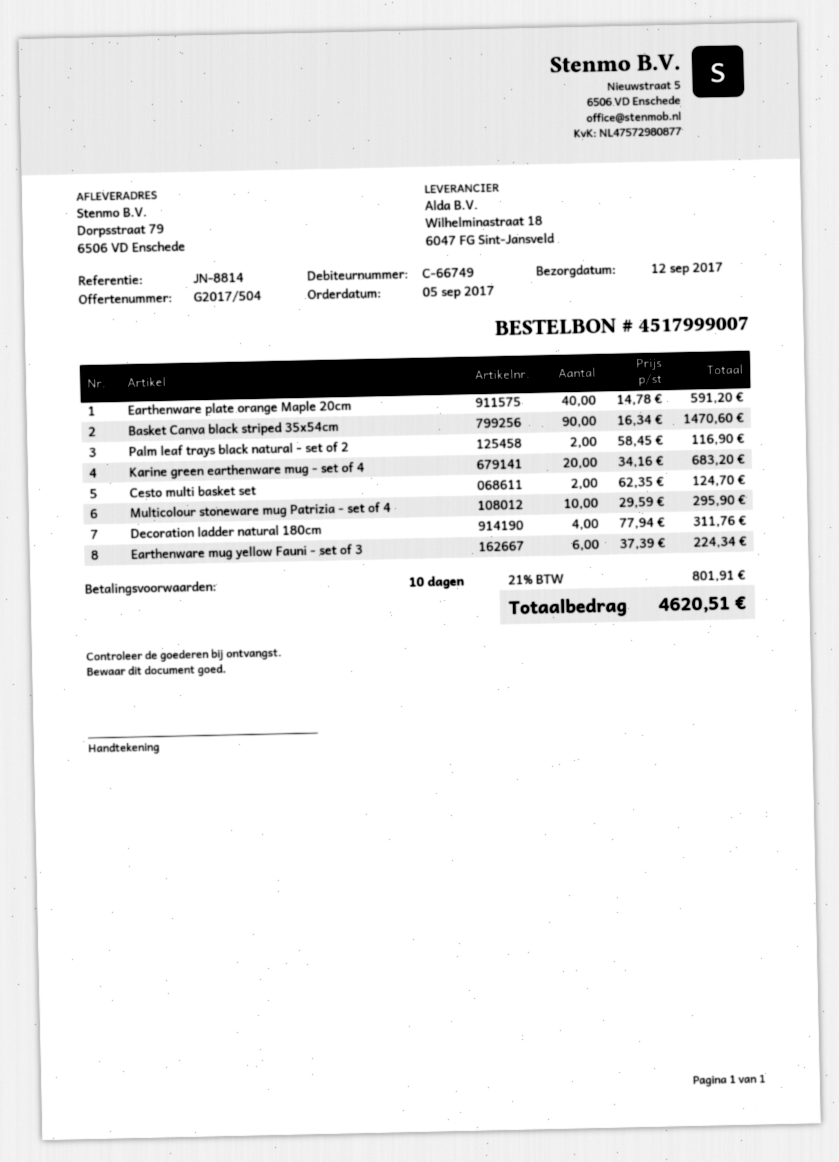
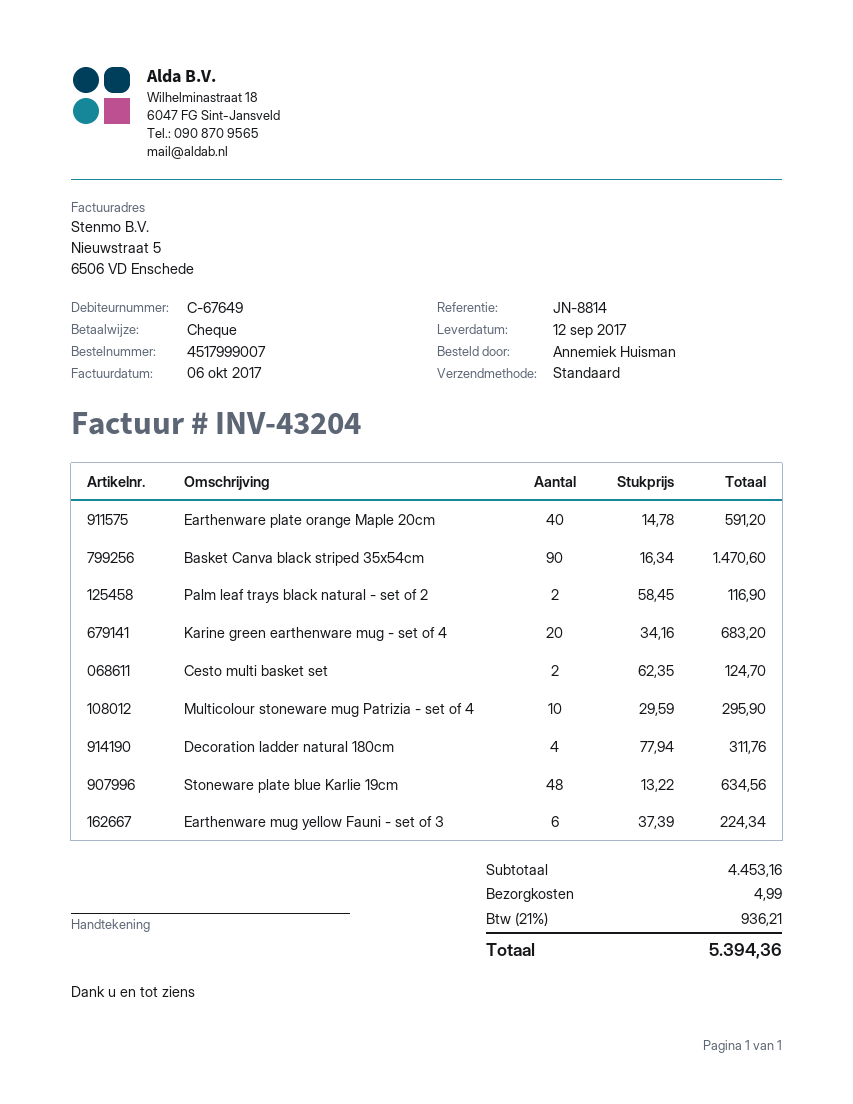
customer number: C-66749 -> C-67649
Stoneware plate blue Karlie 19cm: none -> 48 x 13.22 = 634.56
shipping: none -> 4.99
tax: 21% = 801.91 -> 21% = 936.21
total: 4620.51 -> 5394.36

